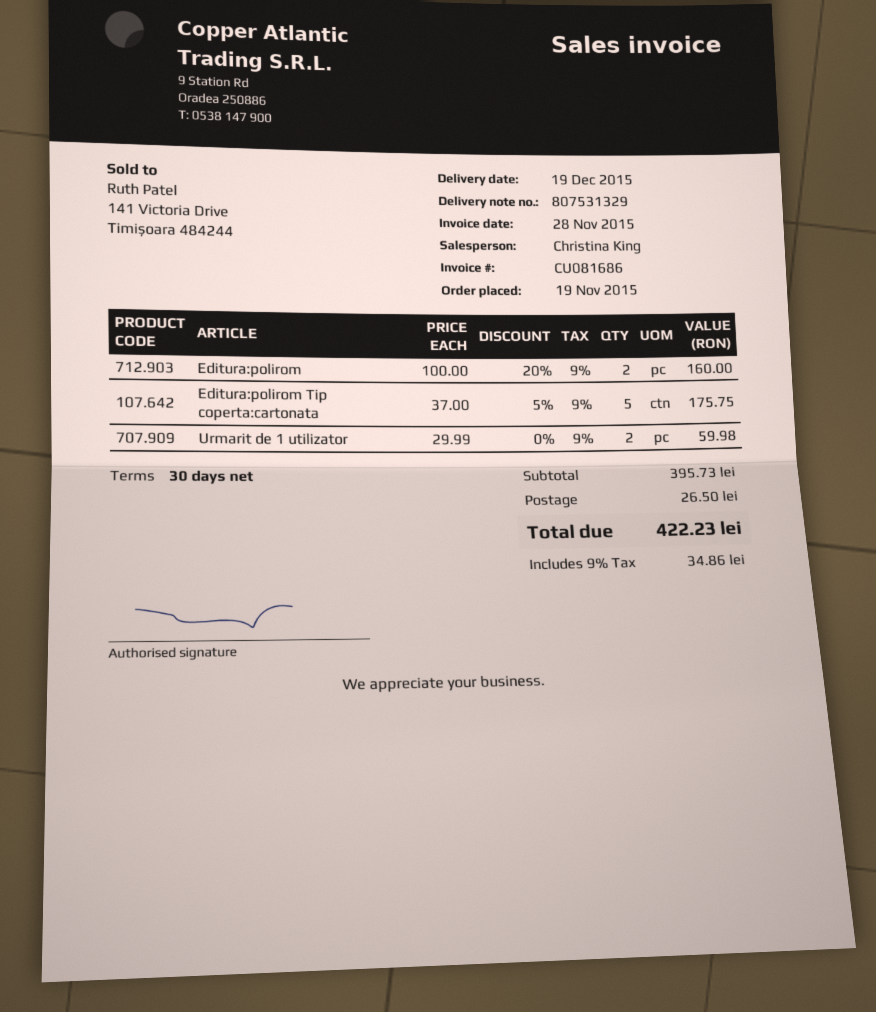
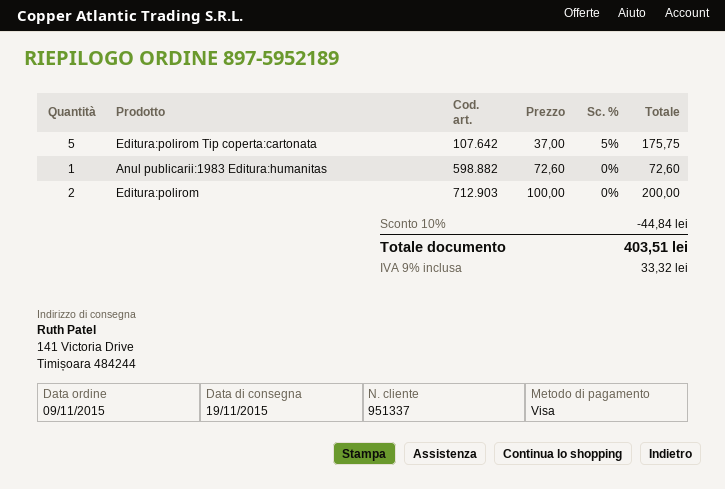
order date: 2015-11-19 -> 2015-11-09
delivery date: 2015-12-19 -> 2015-11-19
Editura:polirom: 2 x 100.00 - 20% = 160.00 -> 2 x 100.00 = 200.00
Urmarit de 1 utilizator: 2 x 29.99 = 59.98 -> none
Anul publicarii:1983 Editura:humanitas: none -> 1 x 72.60 = 72.60
discount: none -> 10% = 44.84
shipping: 26.50 -> none
tax: 9% = 34.86 -> 9% = 33.32
total: 422.23 -> 403.51

